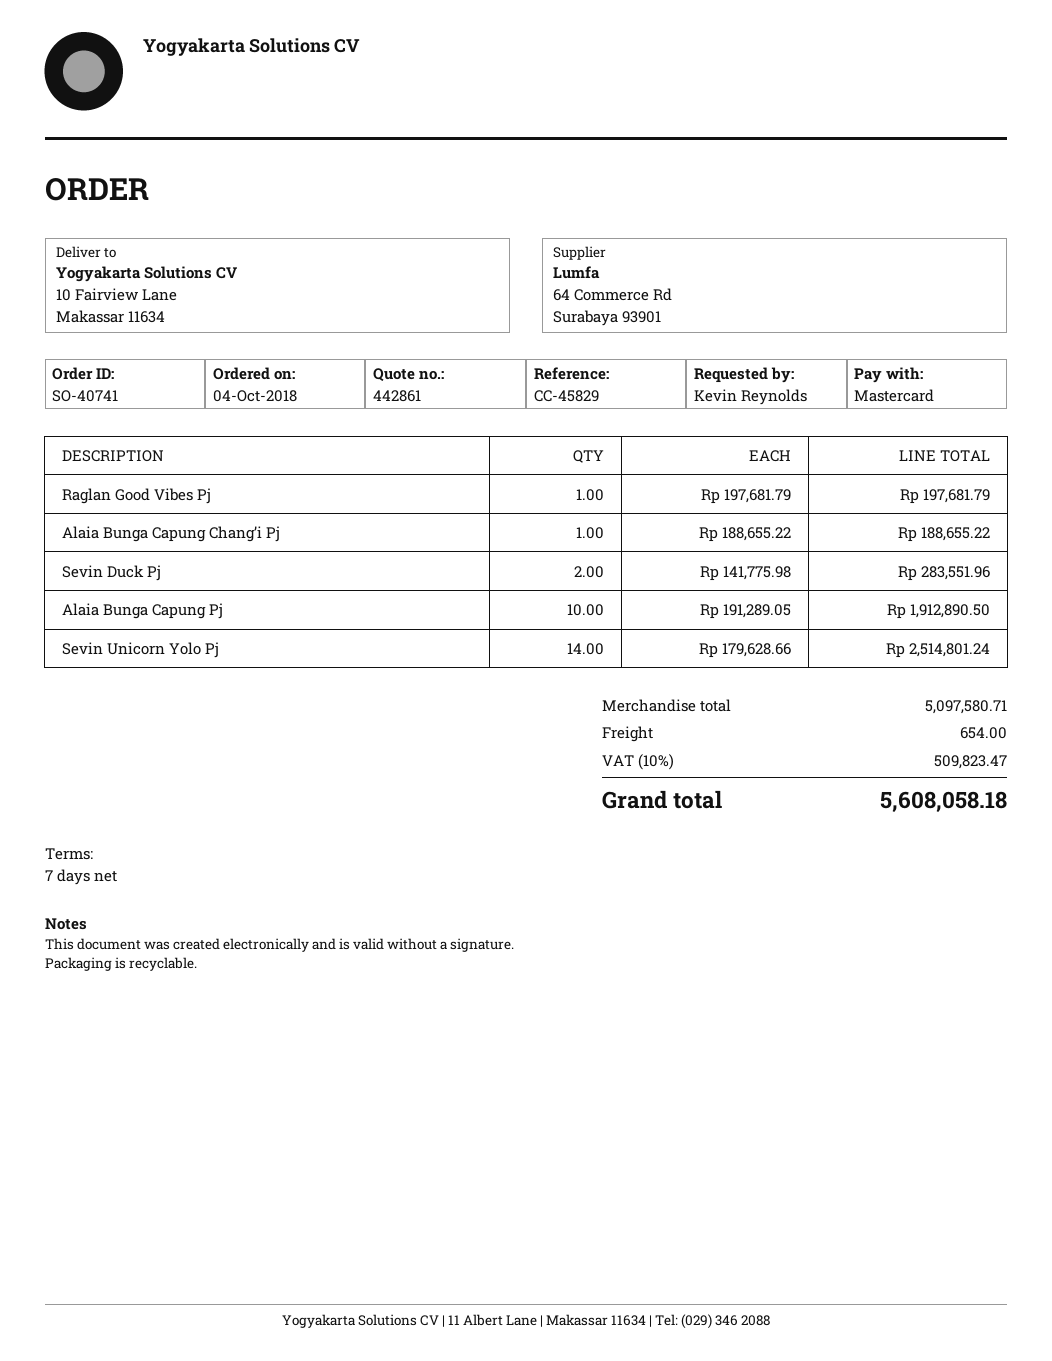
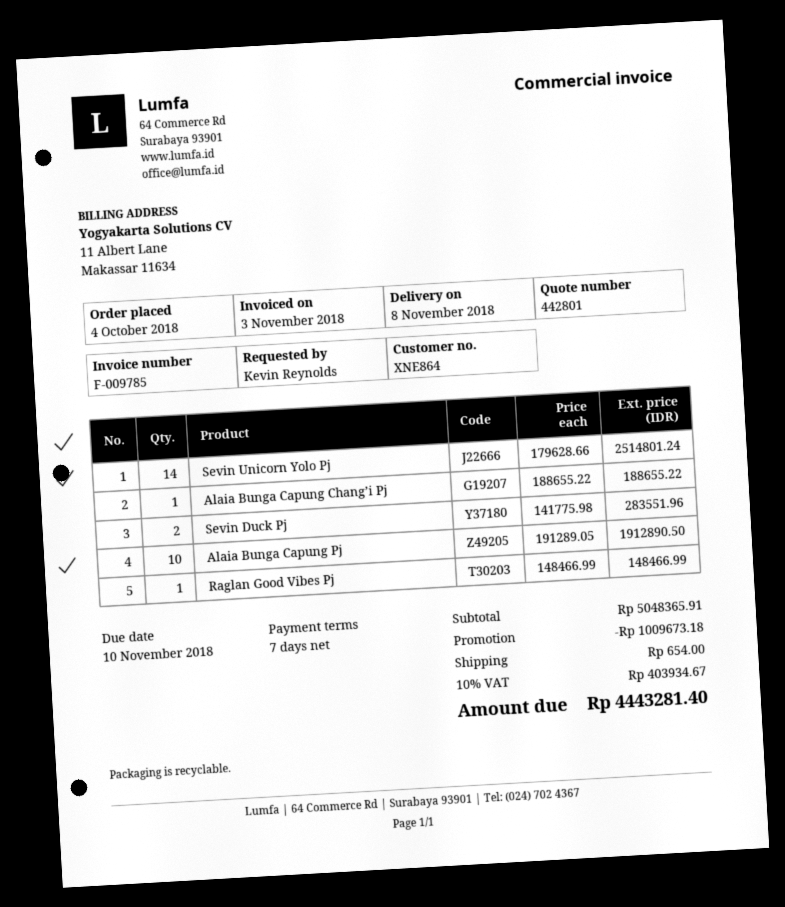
quote number: 442861 -> 442801
Raglan Good Vibes Pj: 1 x 197681.79 = 197681.79 -> 1 x 148466.99 = 148466.99
subtotal: 5097580.71 -> 5048365.91
discount: none -> 1009673.18
tax: 10% = 509823.47 -> 10% = 403934.67
total: 5608058.18 -> 4443281.40

